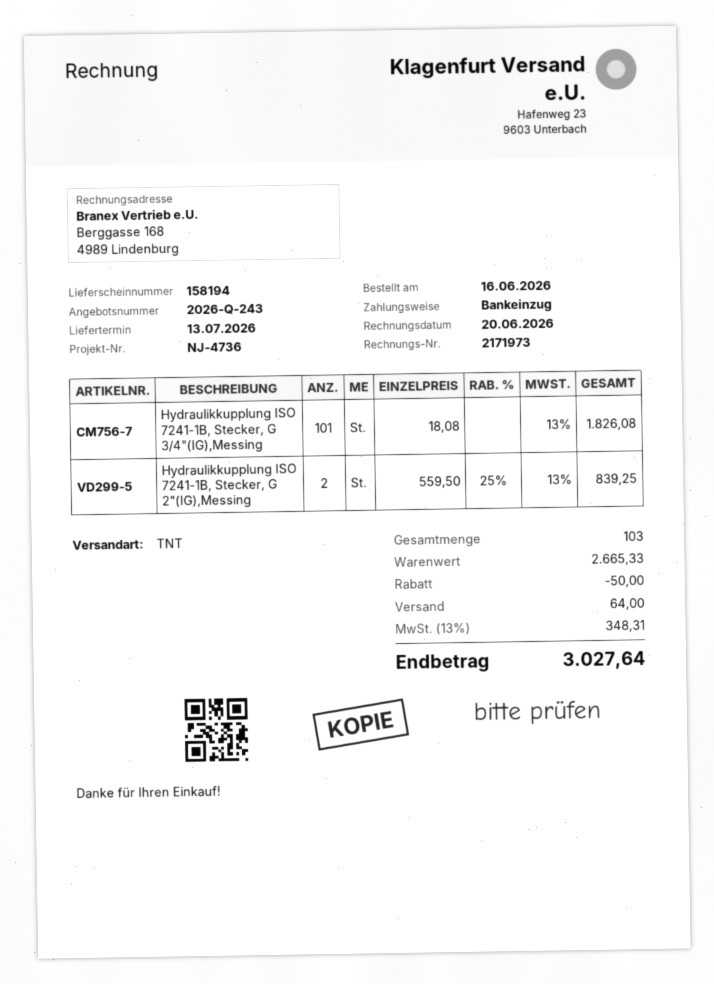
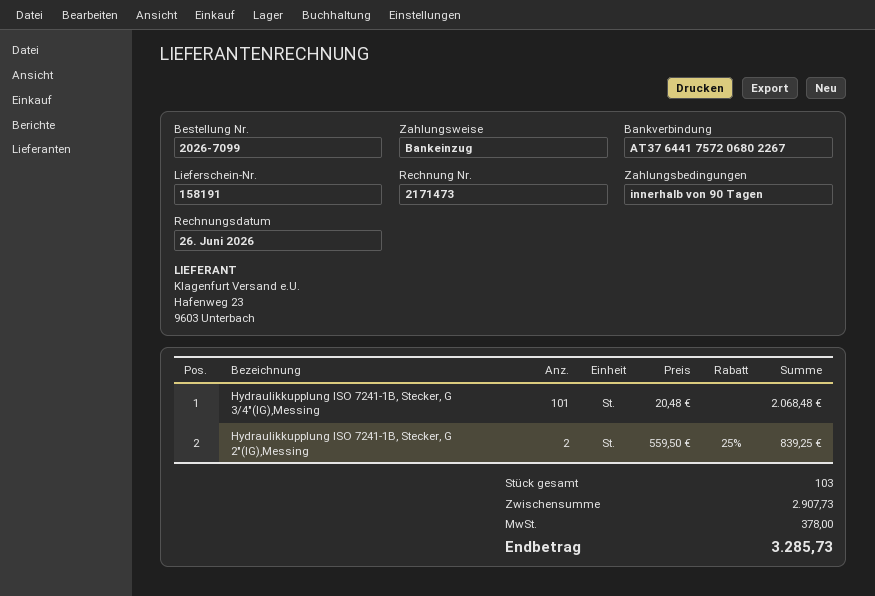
delivery note number: 158194 -> 158191
invoice number: 2171973 -> 2171473
invoice date: 2026-06-20 -> 2026-06-26
Hydraulikkupplung ISO 7241-1B, Stecker, G 3/4"(IG),Messing: 101 x 18.08 = 1826.08 -> 101 x 20.48 = 2068.48
subtotal: 2665.33 -> 2907.73
discount: 50.00 -> none
shipping: 64.00 -> none
tax: 348.31 -> 378.00
total: 3027.64 -> 3285.73

